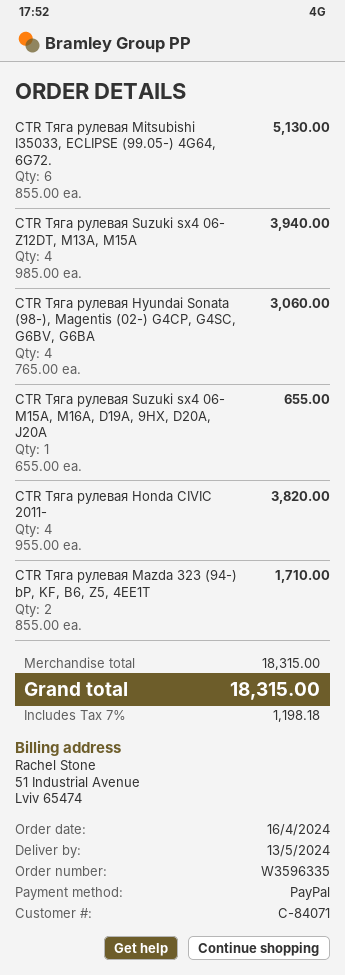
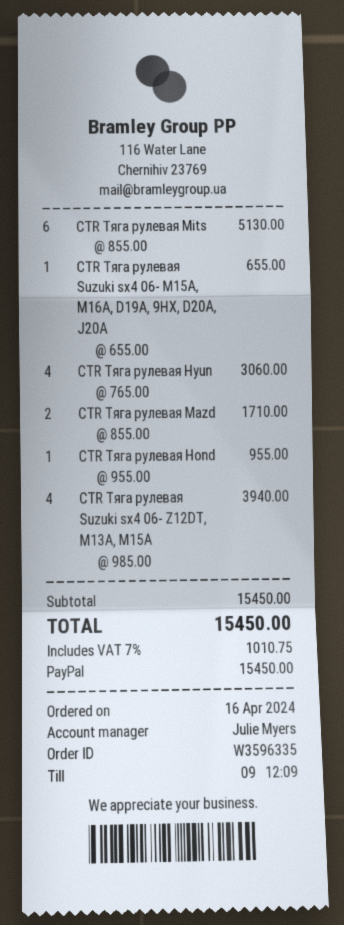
CTR Тяга рулевая Honda CIVIC 2011-: 4 x 955.00 = 3820.00 -> 1 x 955.00 = 955.00
subtotal: 18315.00 -> 15450.00
tax: 7% = 1198.18 -> 7% = 1010.75
total: 18315.00 -> 15450.00

